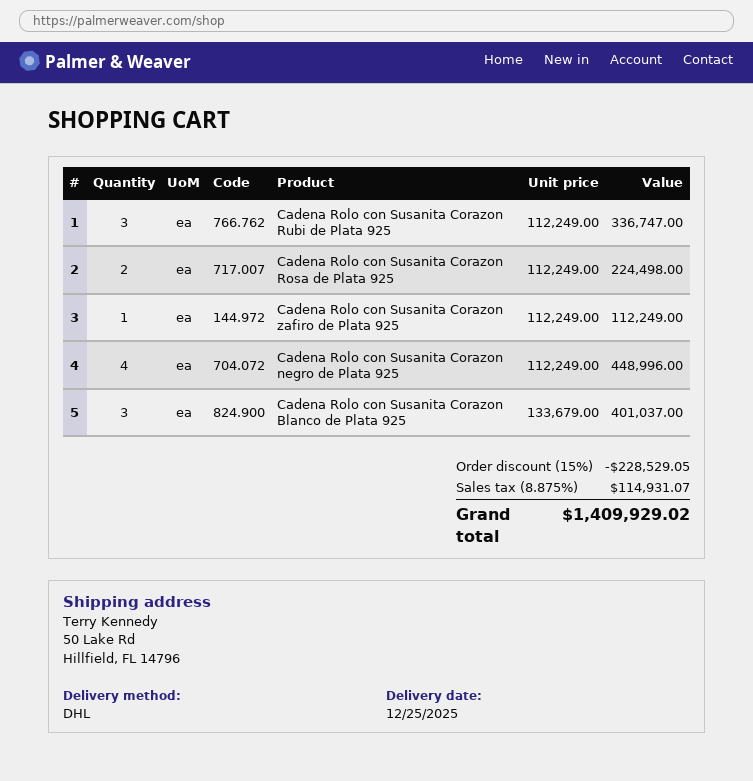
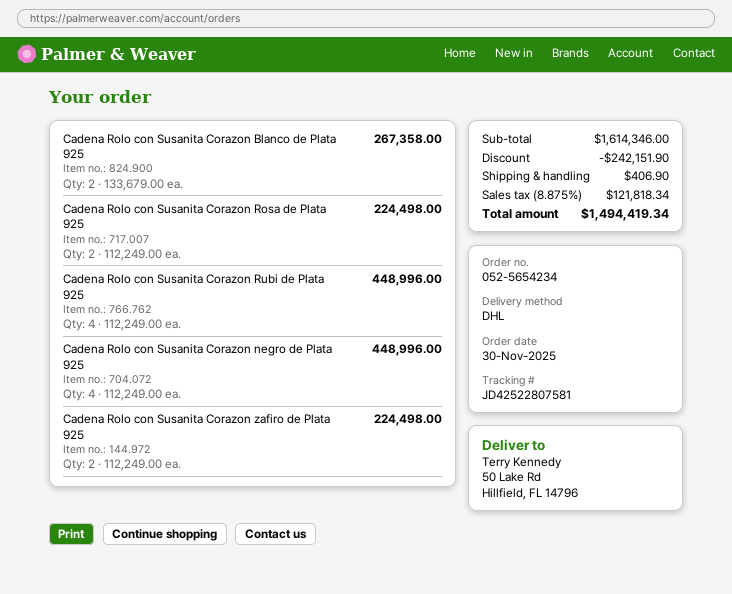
Cadena Rolo con Susanita Corazon Rubi de Plata 925: 3 x 112249.00 = 336747.00 -> 4 x 112249.00 = 448996.00
Cadena Rolo con Susanita Corazon zafiro de Plata 925: 1 x 112249.00 = 112249.00 -> 2 x 112249.00 = 224498.00
Cadena Rolo con Susanita Corazon Blanco de Plata 925: 3 x 133679.00 = 401037.00 -> 2 x 133679.00 = 267358.00
discount: 228529.05 -> 242151.90
shipping: none -> 406.90
tax: 8.875% = 114931.07 -> 8.875% = 121818.34
total: 1409929.02 -> 1494419.34

